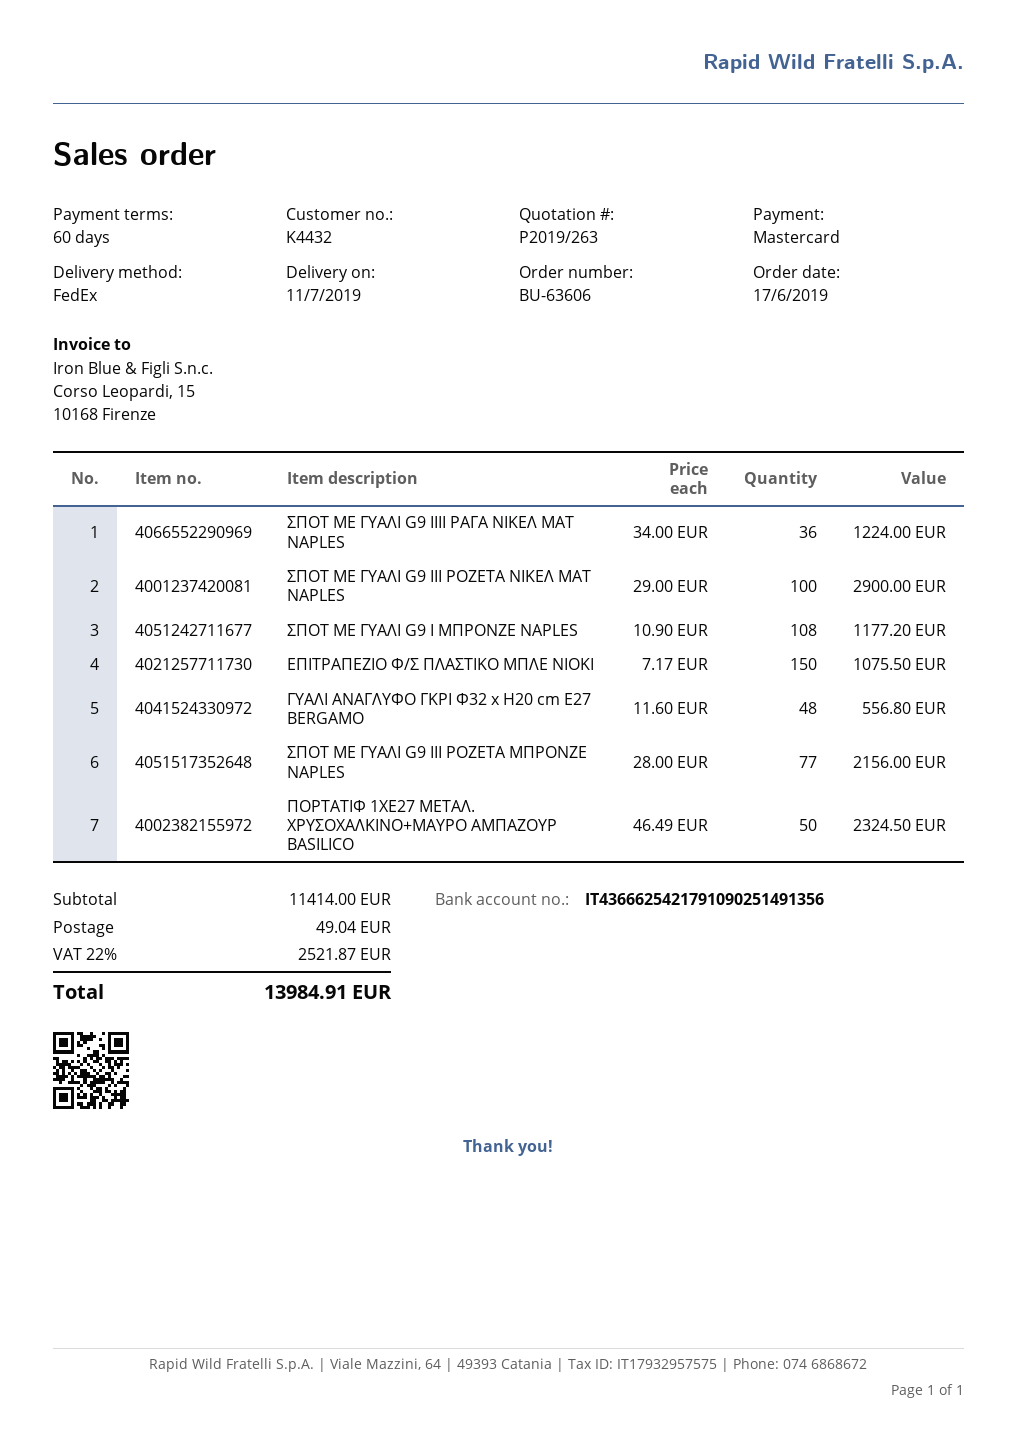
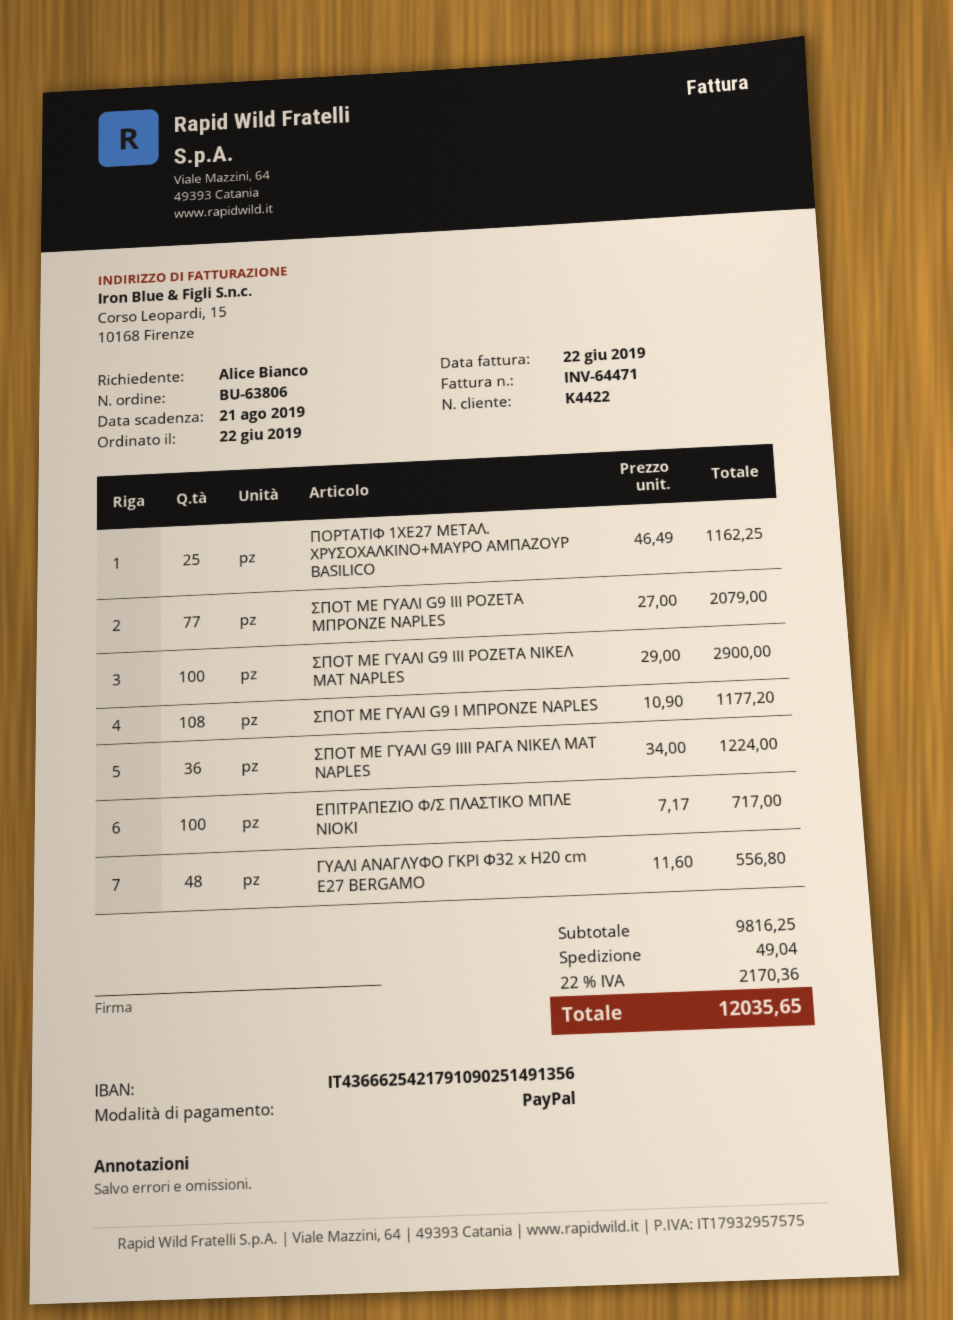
order number: BU-63606 -> BU-63806
order date: 2019-06-17 -> 2019-06-22
customer number: K4432 -> K4422
payment method: Mastercard -> PayPal
ΕΠΙΤΡΑΠΕΖΙΟ Φ/Σ ΠΛΑΣΤΙΚΟ ΜΠΛΕ NIOKI: 150 x 7.17 = 1075.50 -> 100 x 7.17 = 717.00
ΣΠΟΤ ΜΕ ΓΥΑΛΙ G9 III ΡΟΖΕΤΑ ΜΠΡΟΝΖΕ NAPLES: 77 x 28.00 = 2156.00 -> 77 x 27.00 = 2079.00
ΠΟΡΤΑΤΙΦ 1ΧΕ27 ΜΕΤΑΛ. ΧΡΥΣΟΧΑΛΚΙΝΟ+ΜΑΥΡΟ ΑΜΠΑΖΟΥΡ BASILICO: 50 x 46.49 = 2324.50 -> 25 x 46.49 = 1162.25
subtotal: 11414.00 -> 9816.25
tax: 22% = 2521.87 -> 22% = 2170.36
total: 13984.91 -> 12035.65

